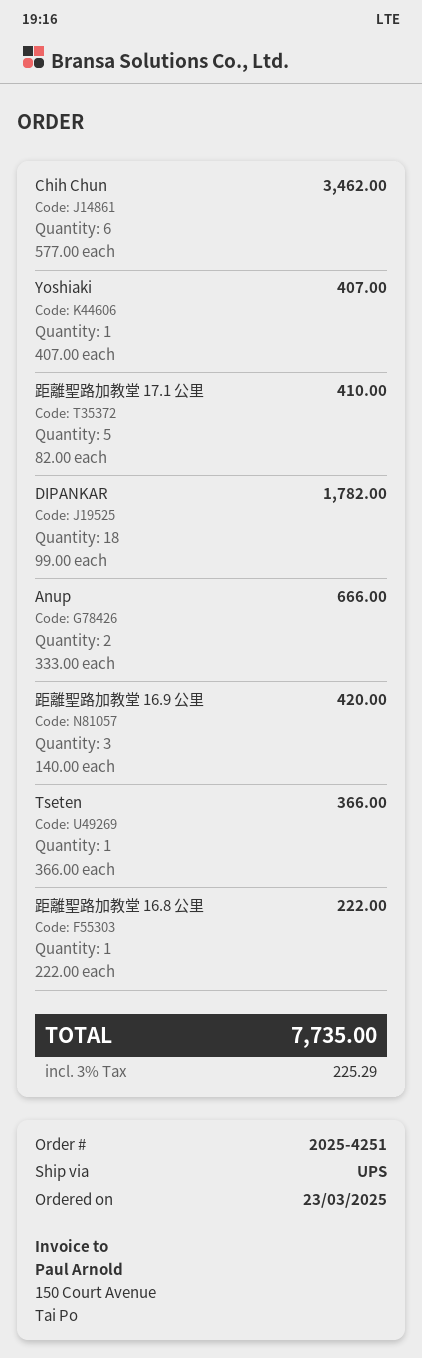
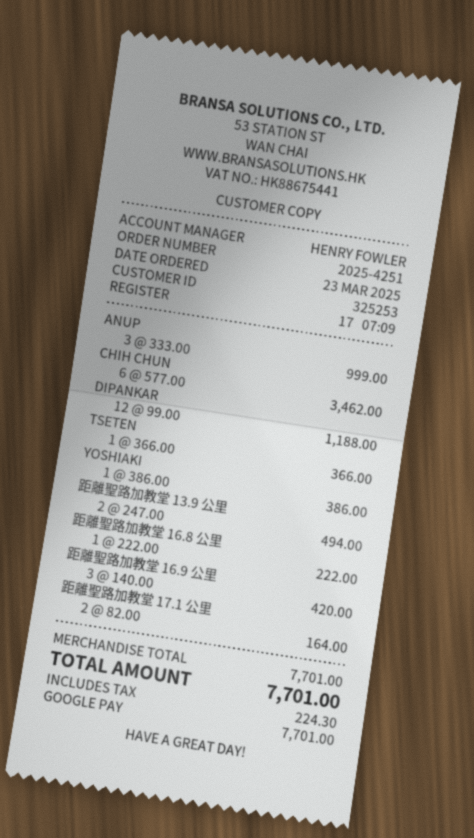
Yoshiaki: 1 x 407.00 = 407.00 -> 1 x 386.00 = 386.00
距離聖路加教堂 17.1 公里: 5 x 82.00 = 410.00 -> 2 x 82.00 = 164.00
DIPANKAR: 18 x 99.00 = 1782.00 -> 12 x 99.00 = 1188.00
Anup: 2 x 333.00 = 666.00 -> 3 x 333.00 = 999.00
距離聖路加教堂 13.9 公里: none -> 2 x 247.00 = 494.00
tax: 225.29 -> 224.30
total: 7735.00 -> 7701.00

